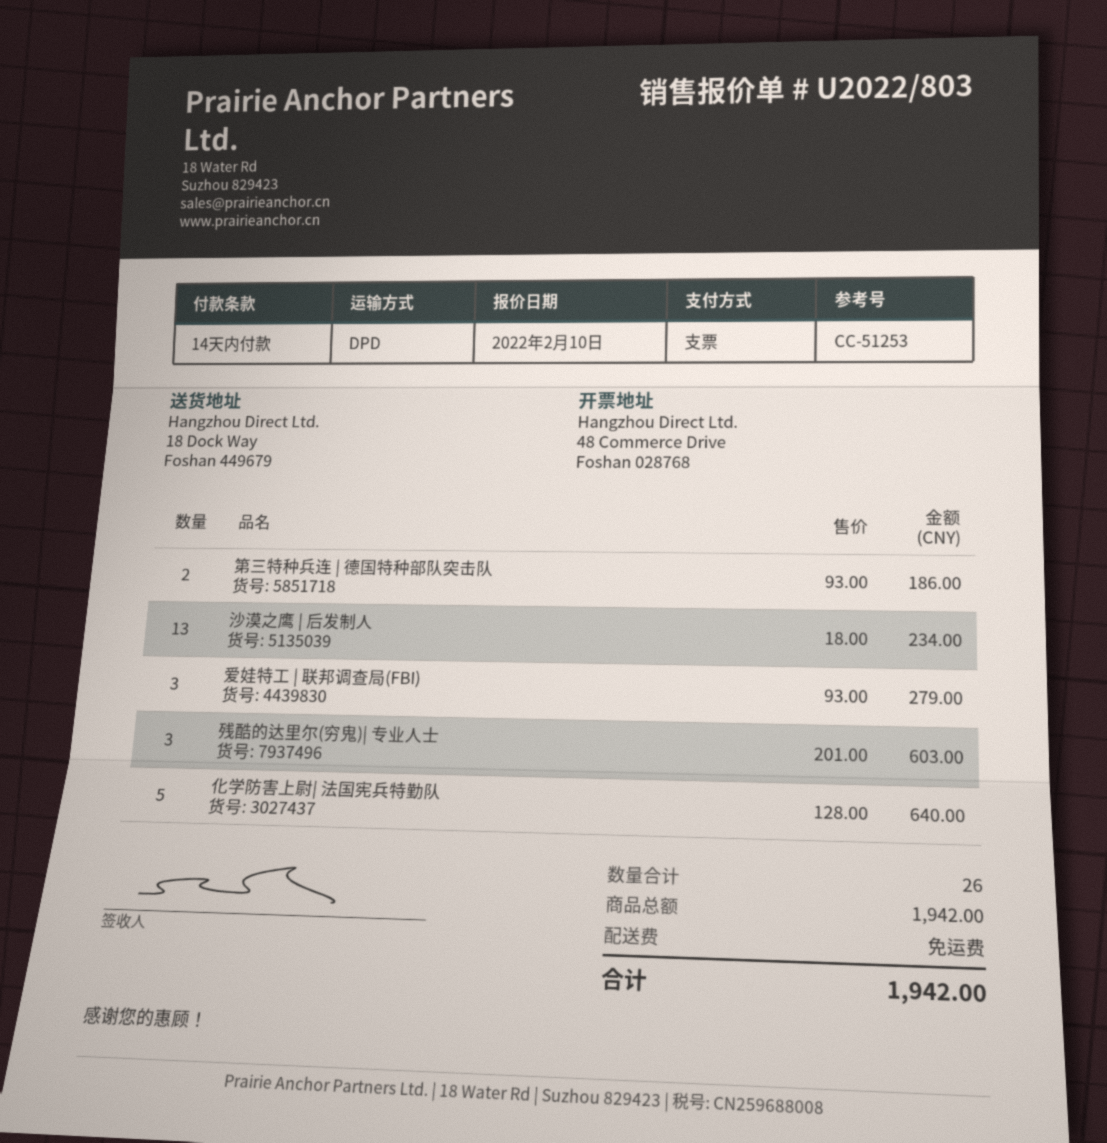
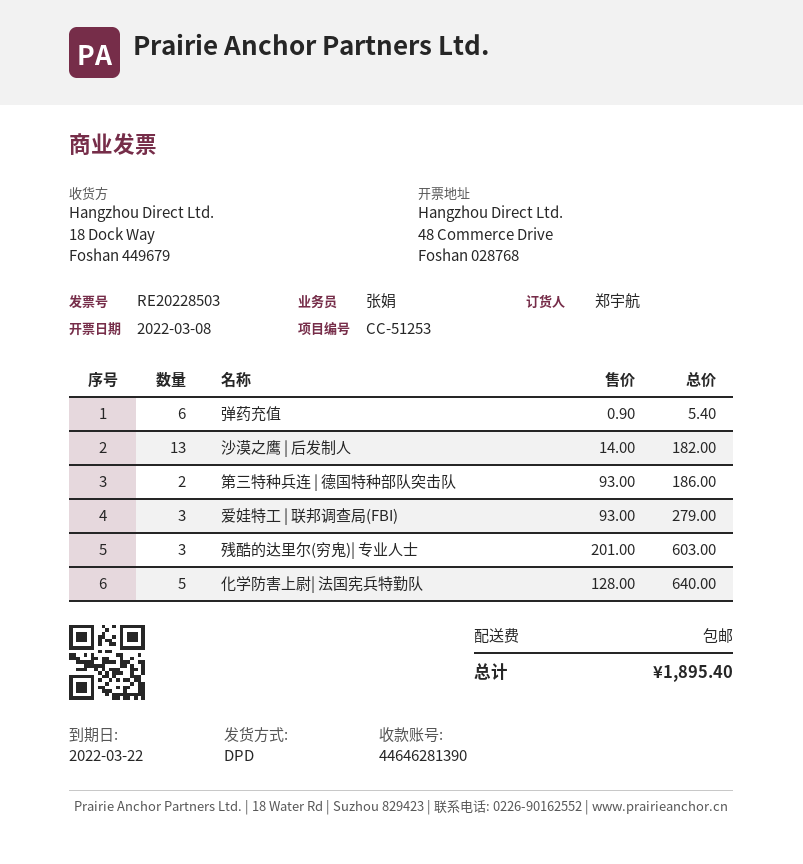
沙漠之鹰 | 后发制人: 13 x 18.00 = 234.00 -> 13 x 14.00 = 182.00
弹药充值: none -> 6 x 0.90 = 5.40
total: 1942.00 -> 1895.40

